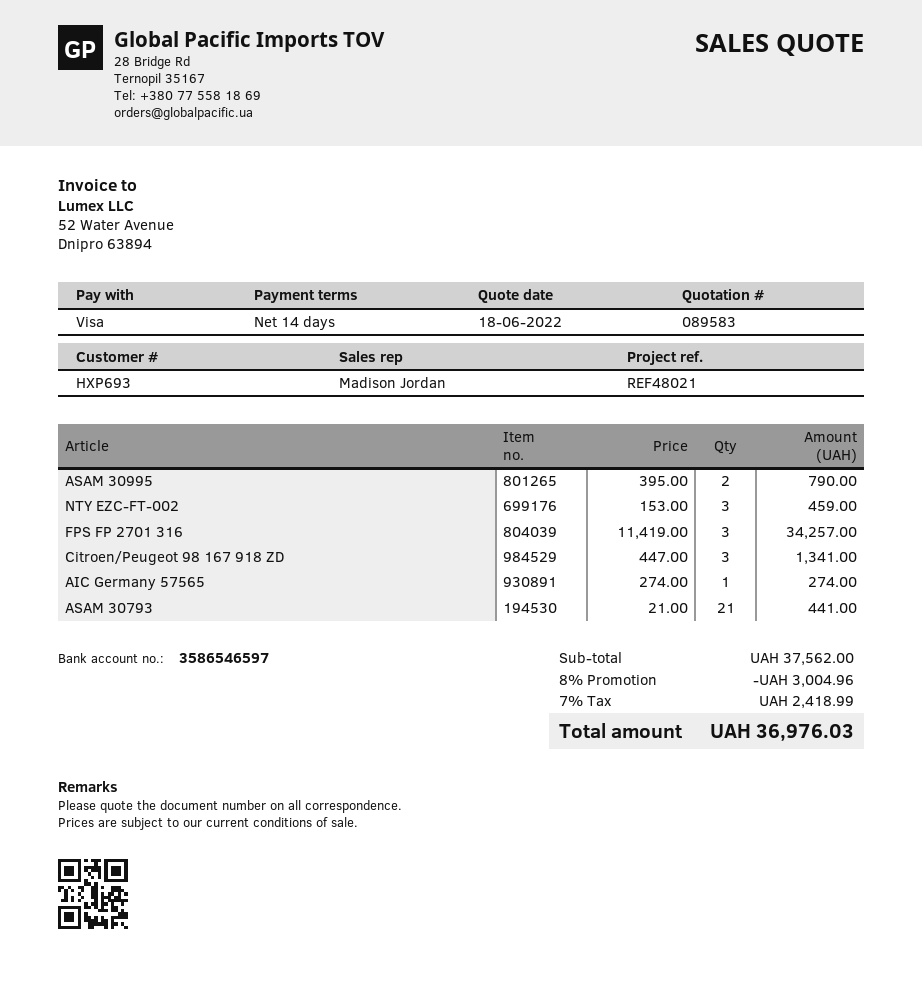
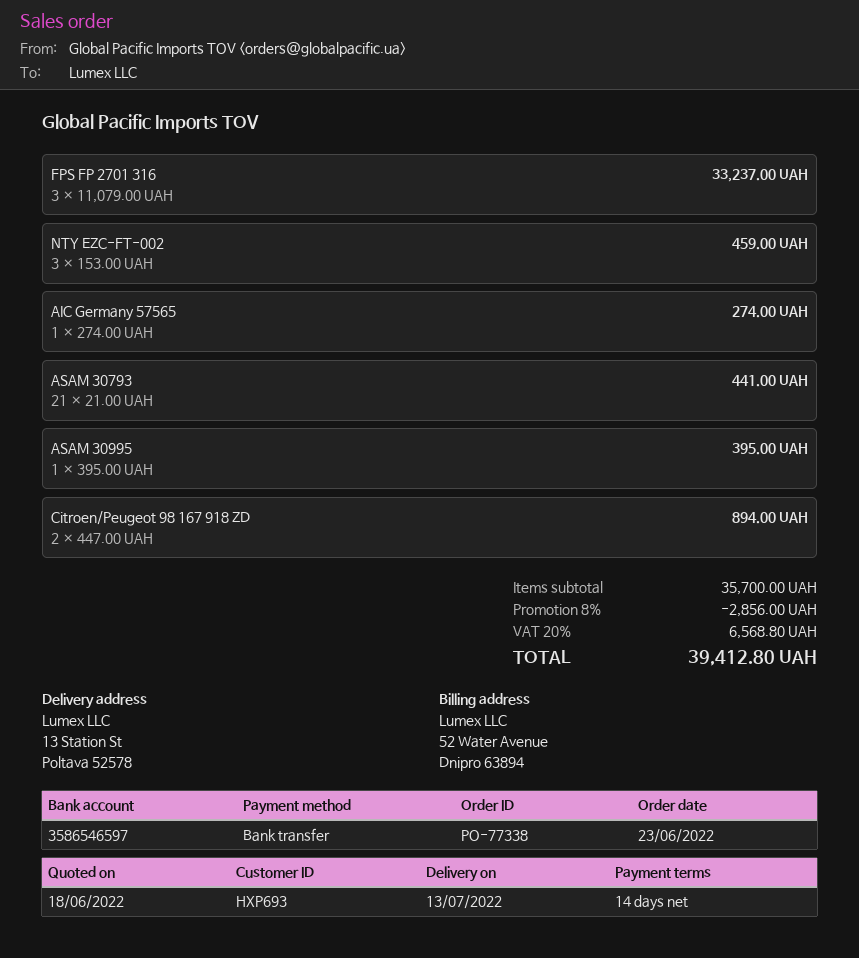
payment method: Visa -> bank transfer
ASAM 30995: 2 x 395.00 = 790.00 -> 1 x 395.00 = 395.00
FPS FP 2701 316: 3 x 11419.00 = 34257.00 -> 3 x 11079.00 = 33237.00
Citroen/Peugeot 98 167 918 ZD: 3 x 447.00 = 1341.00 -> 2 x 447.00 = 894.00
subtotal: 37562.00 -> 35700.00
discount: 8% = 3004.96 -> 8% = 2856.00
tax: 7% = 2418.99 -> 20% = 6568.80
total: 36976.03 -> 39412.80

